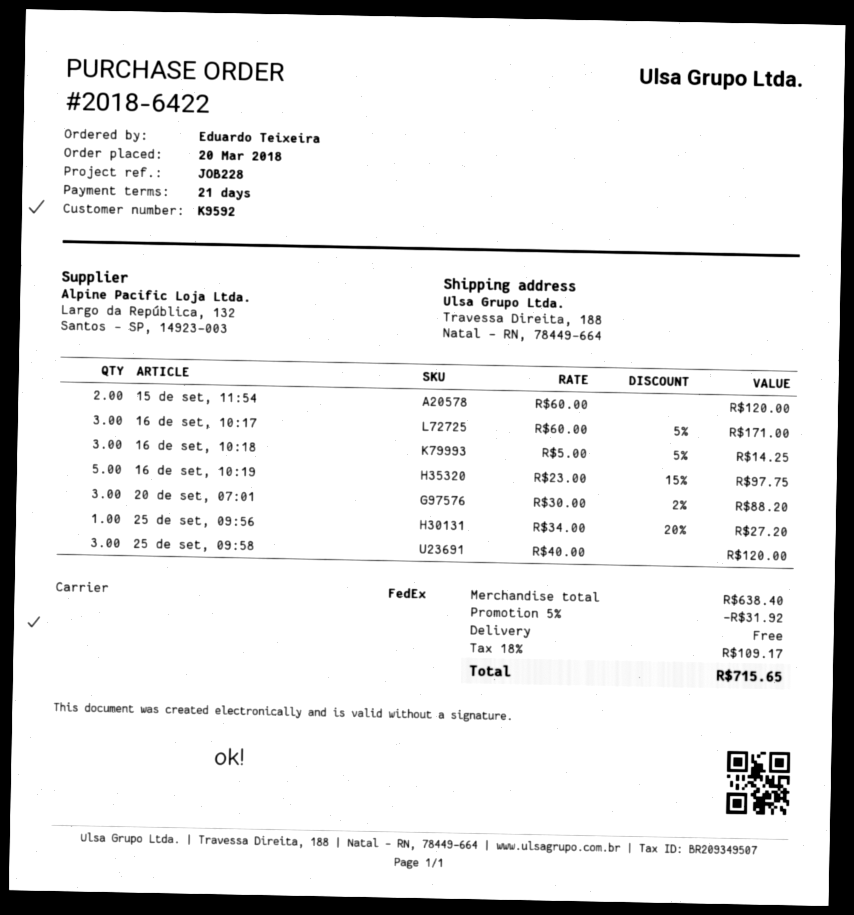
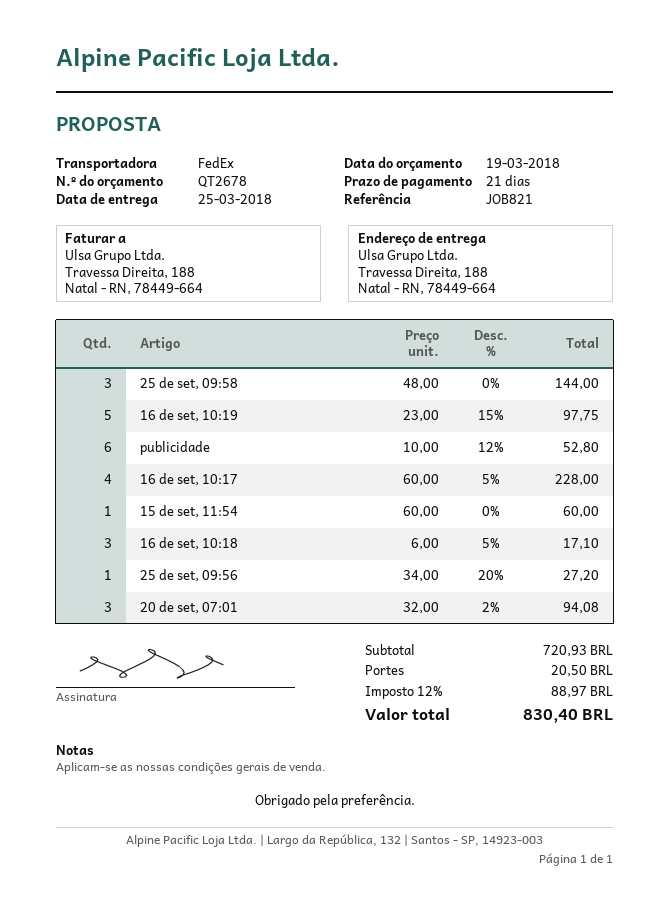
reference: JOB228 -> JOB821
15 de set, 11:54: 2 x 60.00 = 120.00 -> 1 x 60.00 = 60.00
16 de set, 10:17: 3 x 60.00 - 5% = 171.00 -> 4 x 60.00 - 5% = 228.00
16 de set, 10:18: 3 x 5.00 - 5% = 14.25 -> 3 x 6.00 - 5% = 17.10
20 de set, 07:01: 3 x 30.00 - 2% = 88.20 -> 3 x 32.00 - 2% = 94.08
25 de set, 09:58: 3 x 40.00 = 120.00 -> 3 x 48.00 = 144.00
publicidade: none -> 6 x 10.00 - 12% = 52.80
subtotal: 638.40 -> 720.93
discount: 5% = 31.92 -> none
shipping: 0.00 -> 20.50
tax: 18% = 109.17 -> 12% = 88.97
total: 715.65 -> 830.40

